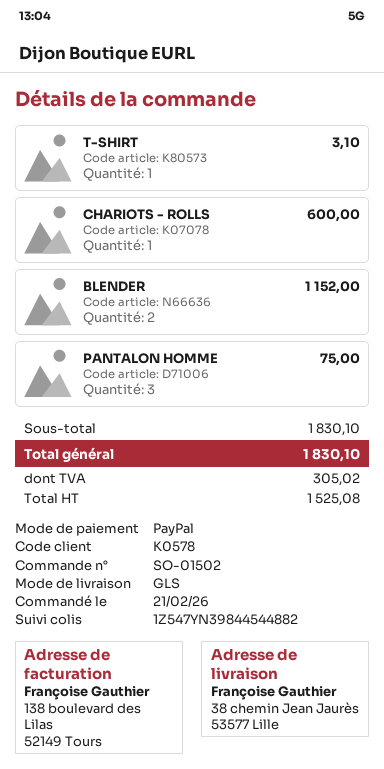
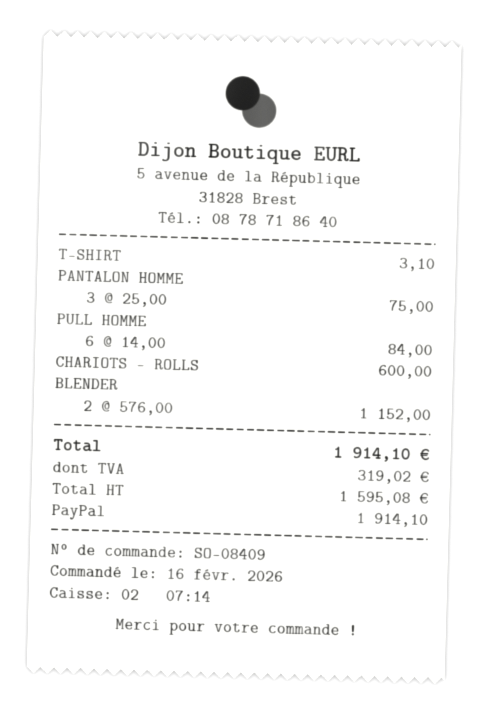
order number: SO-01502 -> SO-08409
order date: 2026-02-21 -> 2026-02-16
PULL HOMME: none -> 6 for 84.00
net: 1525.08 -> 1595.08
tax: 305.02 -> 319.02
total: 1830.10 -> 1914.10

